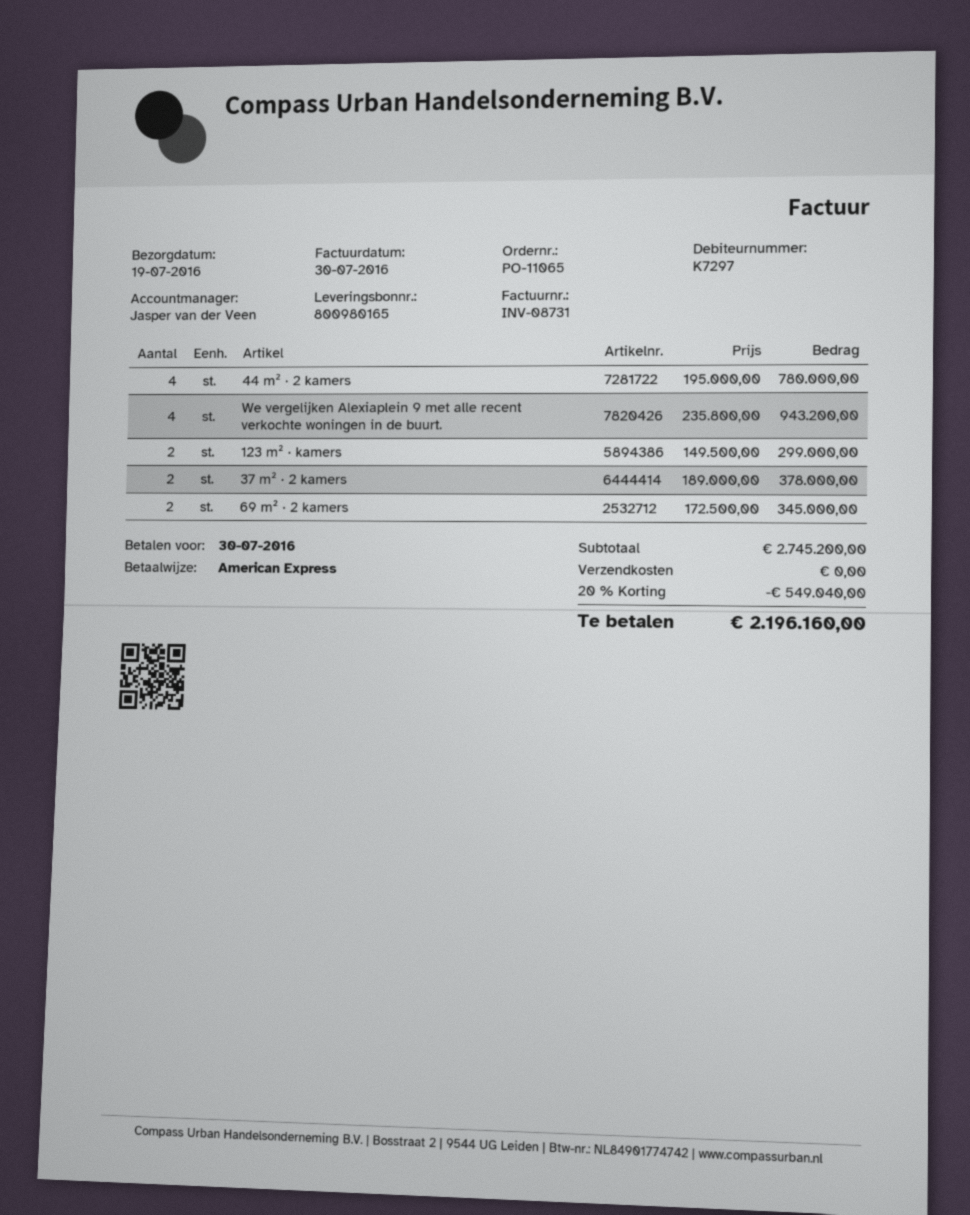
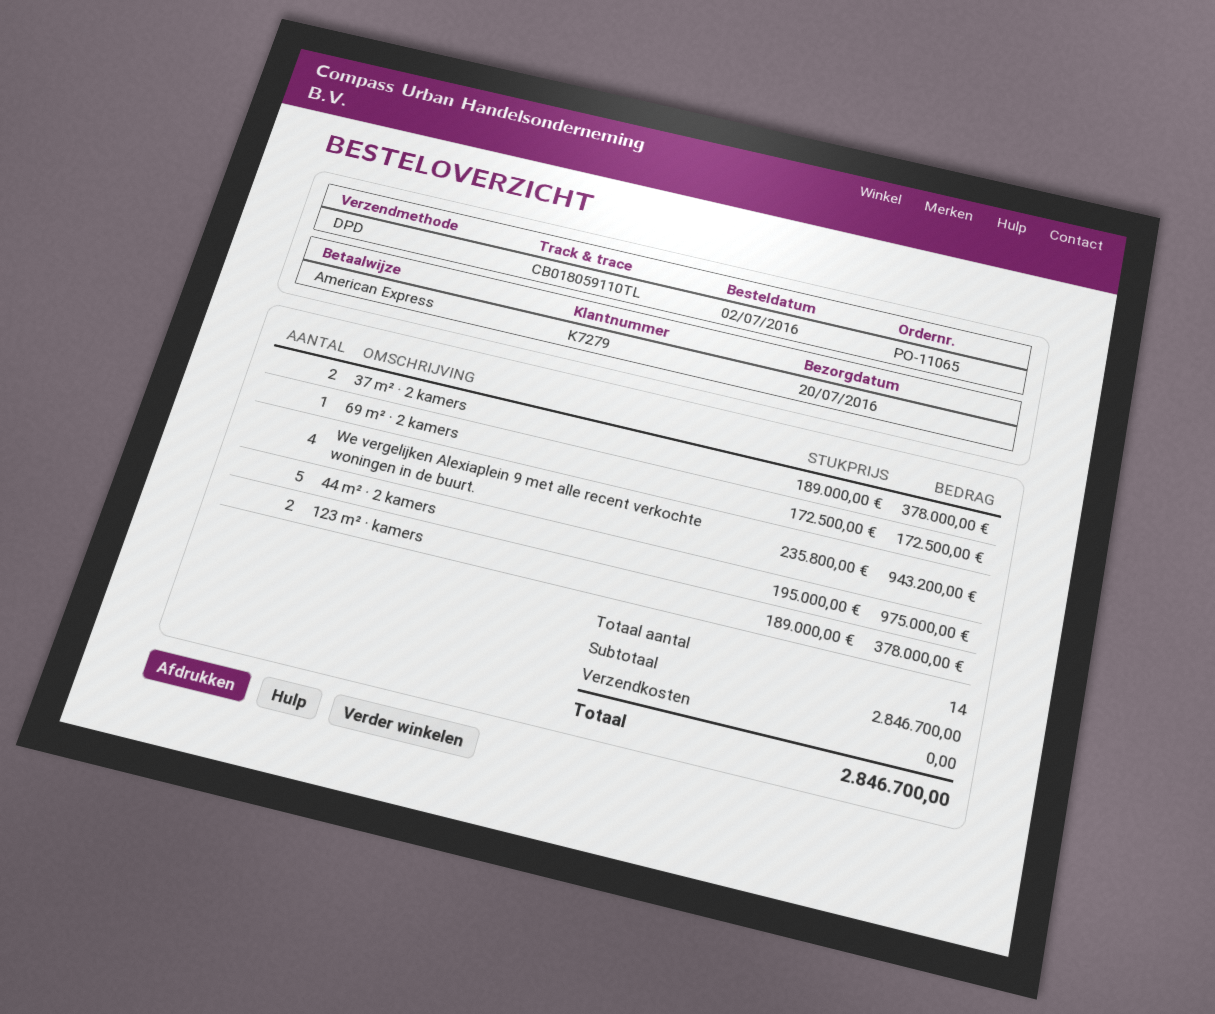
delivery date: 2016-07-19 -> 2016-07-20
customer number: K7297 -> K7279
44 m² · 2 kamers: 4 x 195000.00 = 780000.00 -> 5 x 195000.00 = 975000.00
123 m² · kamers: 2 x 149500.00 = 299000.00 -> 2 x 189000.00 = 378000.00
69 m² · 2 kamers: 2 x 172500.00 = 345000.00 -> 1 x 172500.00 = 172500.00
subtotal: 2745200.00 -> 2846700.00
discount: 20% = 549040.00 -> none
total: 2196160.00 -> 2846700.00

